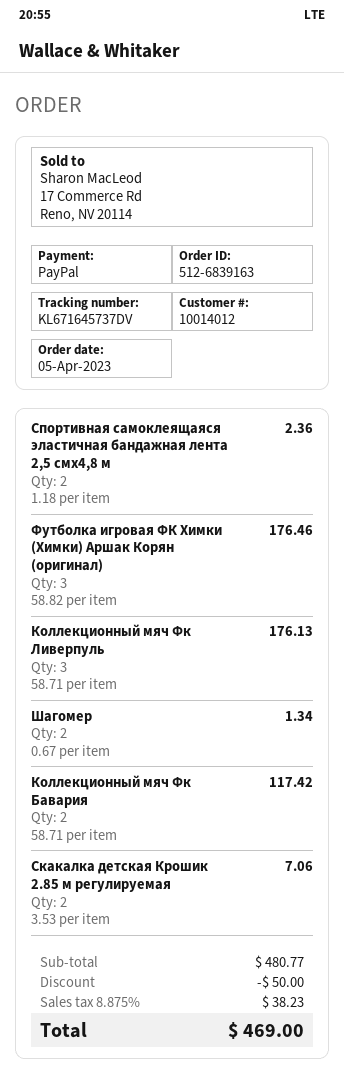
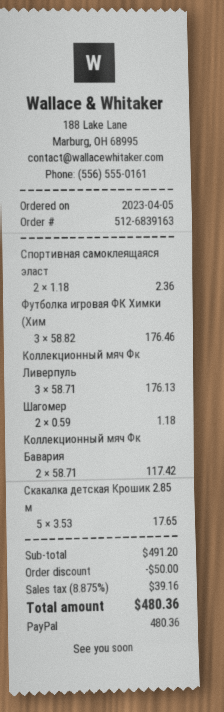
Шагомер: 2 x 0.67 = 1.34 -> 2 x 0.59 = 1.18
Скакалка детская Крошик 2.85 м регулируемая: 2 x 3.53 = 7.06 -> 5 x 3.53 = 17.65
subtotal: 480.77 -> 491.20
tax: 8.875% = 38.23 -> 8.875% = 39.16
total: 469.00 -> 480.36

